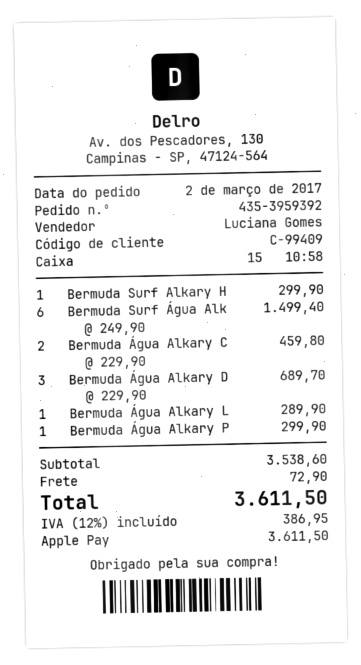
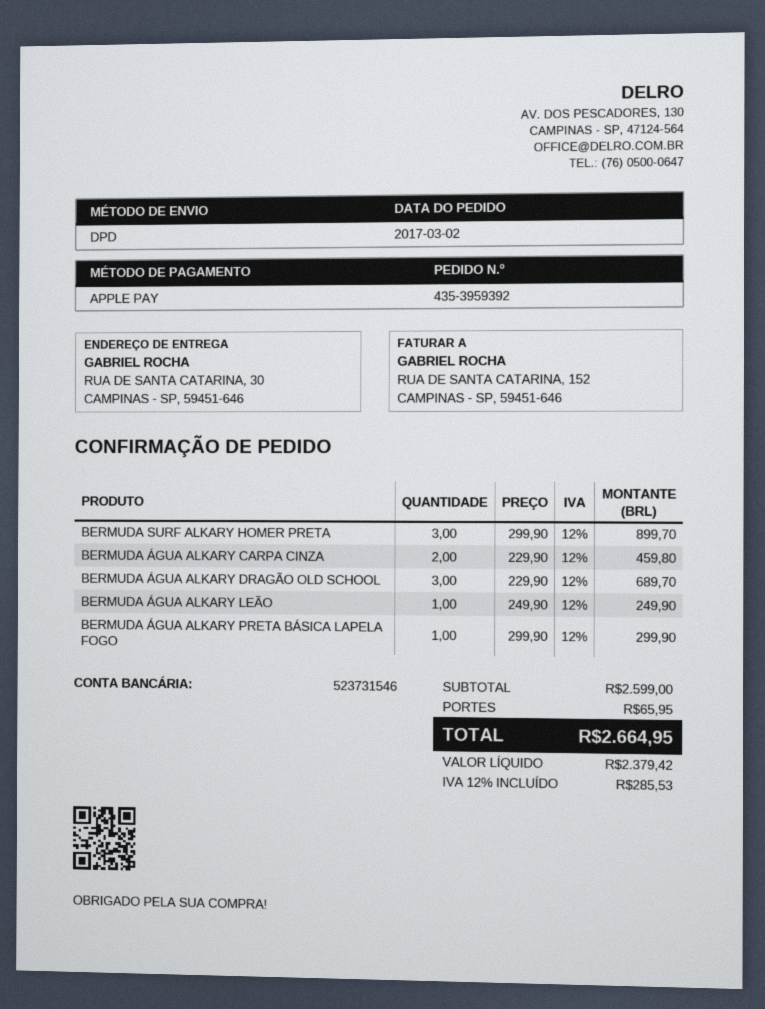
Bermuda Surf Alkary H: 1 x 299.90 = 299.90 -> 3 x 299.90 = 899.70
Bermuda Surf Água Alk: 6 x 249.90 = 1499.40 -> none
Bermuda Água Alkary L: 1 x 289.90 = 289.90 -> 1 x 249.90 = 249.90
subtotal: 3538.60 -> 2599.00
shipping: 72.90 -> 65.95
tax: 12% = 386.95 -> 12% = 285.53
total: 3611.50 -> 2664.95

